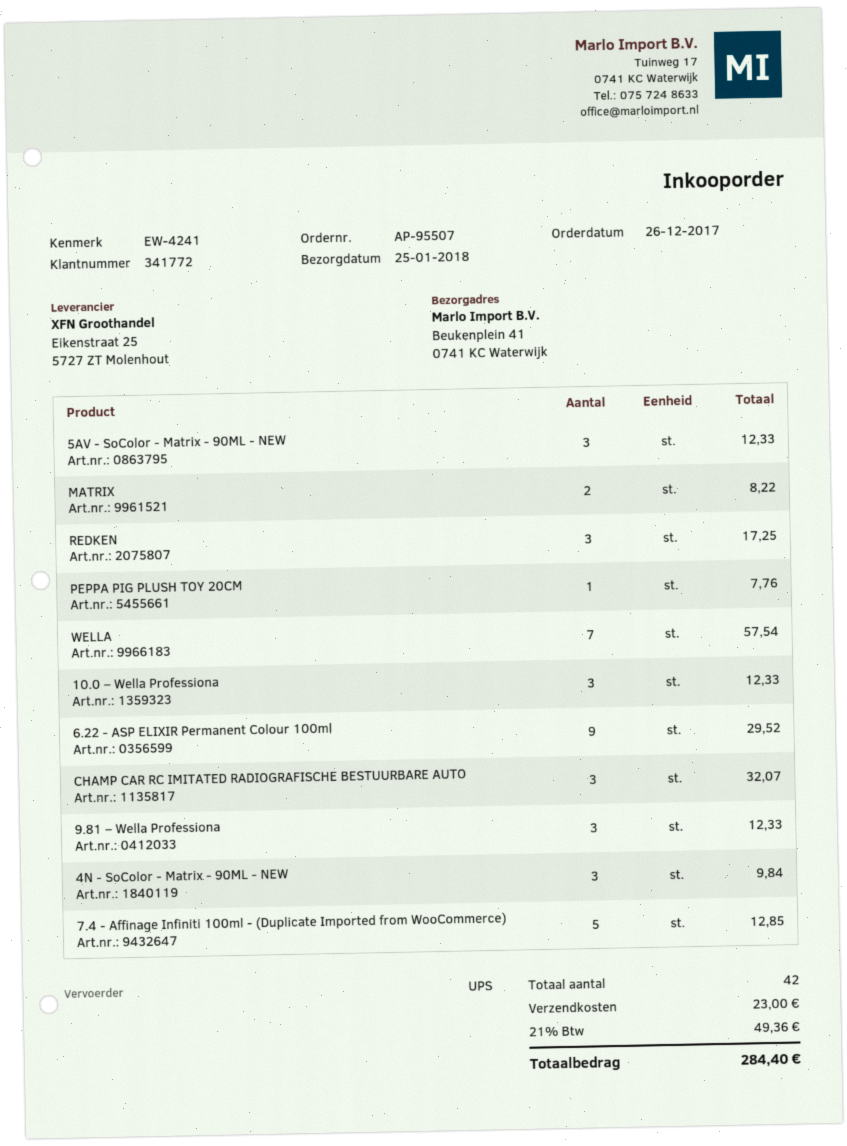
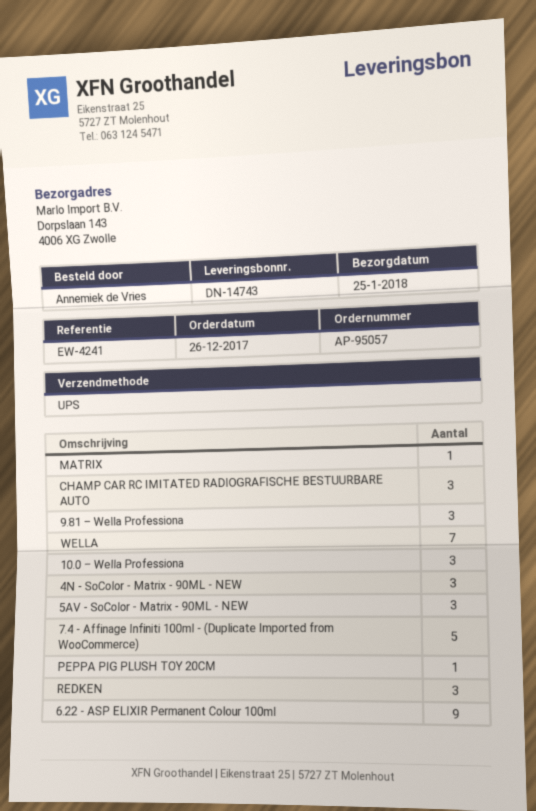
order number: AP-95507 -> AP-95057
ship to: Beukenplein 41, 0741 KC Waterwijk -> Dorpslaan 143, 4006 XG Zwolle
MATRIX: 2 -> 1

